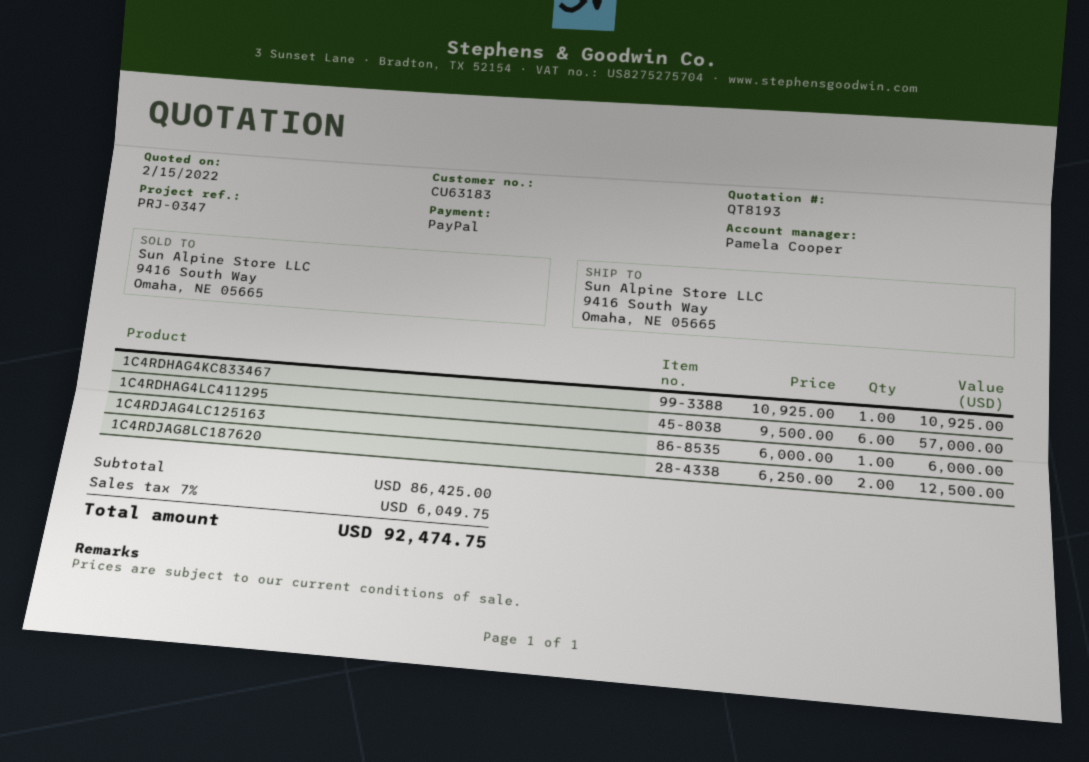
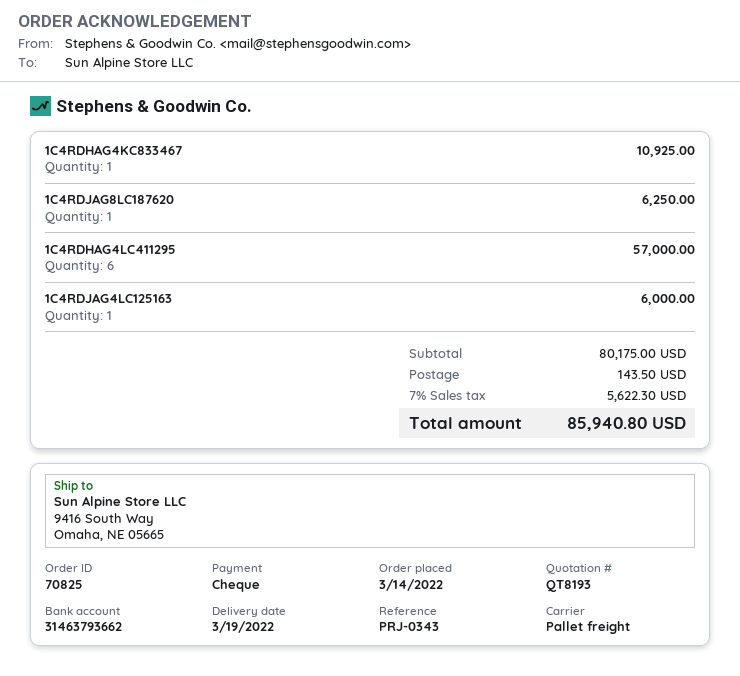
reference: PRJ-0347 -> PRJ-0343
payment method: PayPal -> cheque
1C4RDJAG8LC187620: 2 for 12500.00 -> 1 for 6250.00
subtotal: 86425.00 -> 80175.00
shipping: none -> 143.50
tax: 7% = 6049.75 -> 7% = 5622.30
total: 92474.75 -> 85940.80

